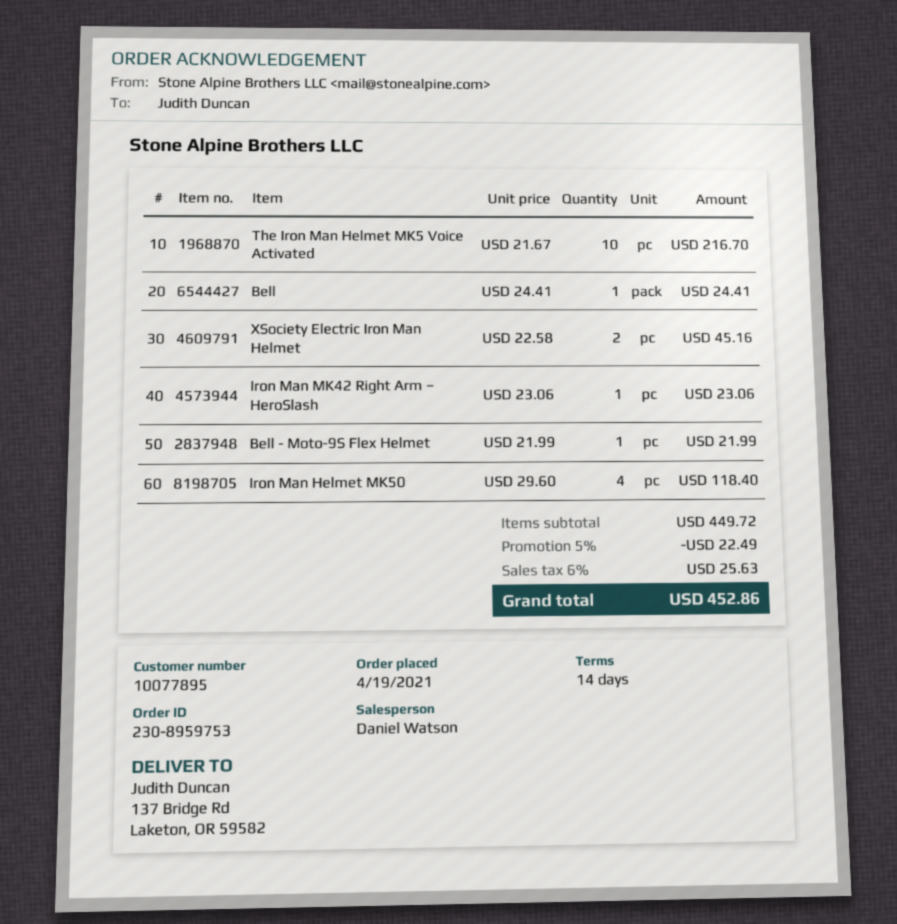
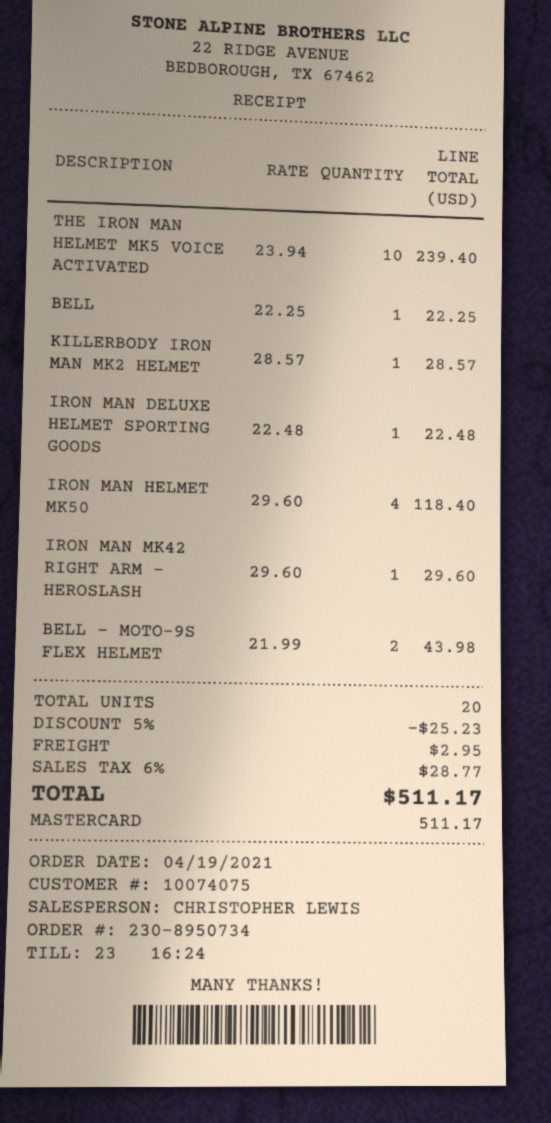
order number: 230-8959753 -> 230-8950734
customer number: 10077895 -> 10074075
sales rep: Daniel Watson -> CHRISTOPHER LEWIS
The Iron Man Helmet MK5 Voice Activated: 10 x 21.67 = 216.70 -> 10 x 23.94 = 239.40
Bell: 1 x 24.41 = 24.41 -> 1 x 22.25 = 22.25
XSociety Electric Iron Man Helmet: 2 x 22.58 = 45.16 -> none
Iron Man MK42 Right Arm – HeroSlash: 1 x 23.06 = 23.06 -> 1 x 29.60 = 29.60
Bell - Moto-9S Flex Helmet: 1 x 21.99 = 21.99 -> 2 x 21.99 = 43.98
KILLERBODY IRON MAN MK2 HELMET: none -> 1 x 28.57 = 28.57
IRON MAN DELUXE HELMET SPORTING GOODS: none -> 1 x 22.48 = 22.48
discount: 5% = 22.49 -> 5% = 25.23
shipping: none -> 2.95
tax: 6% = 25.63 -> 6% = 28.77
total: 452.86 -> 511.17

